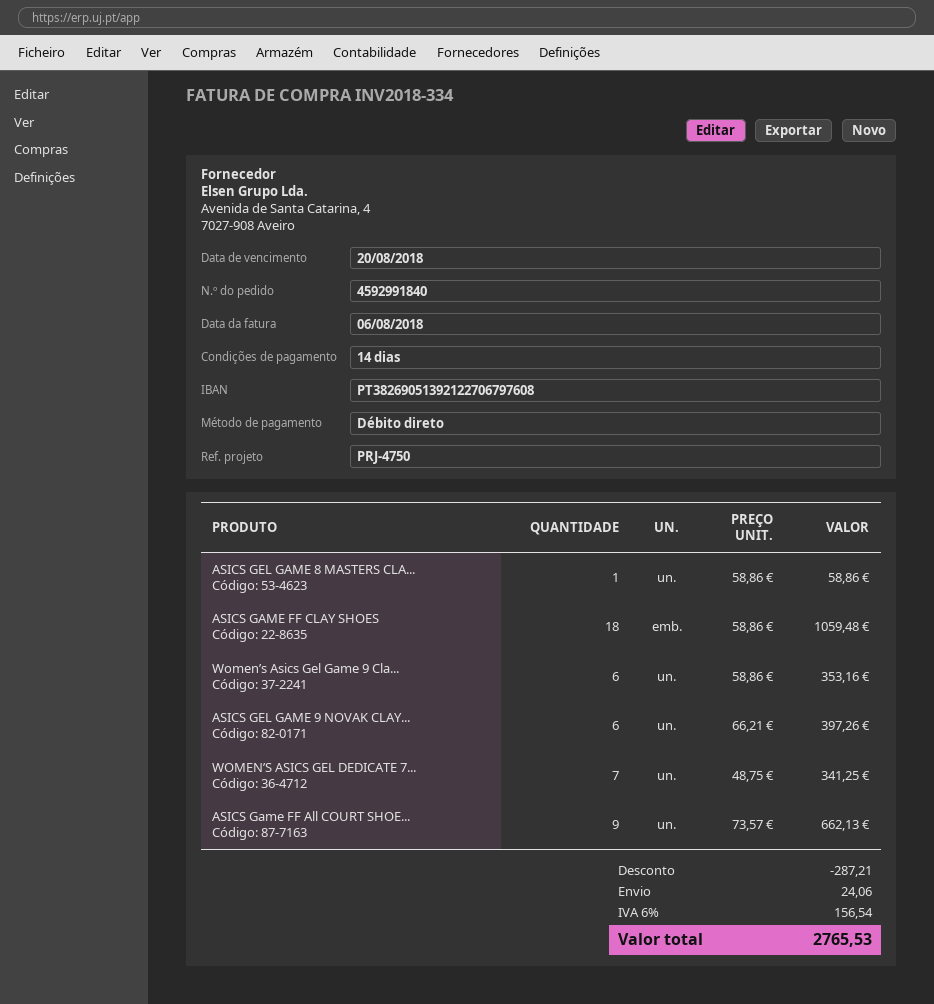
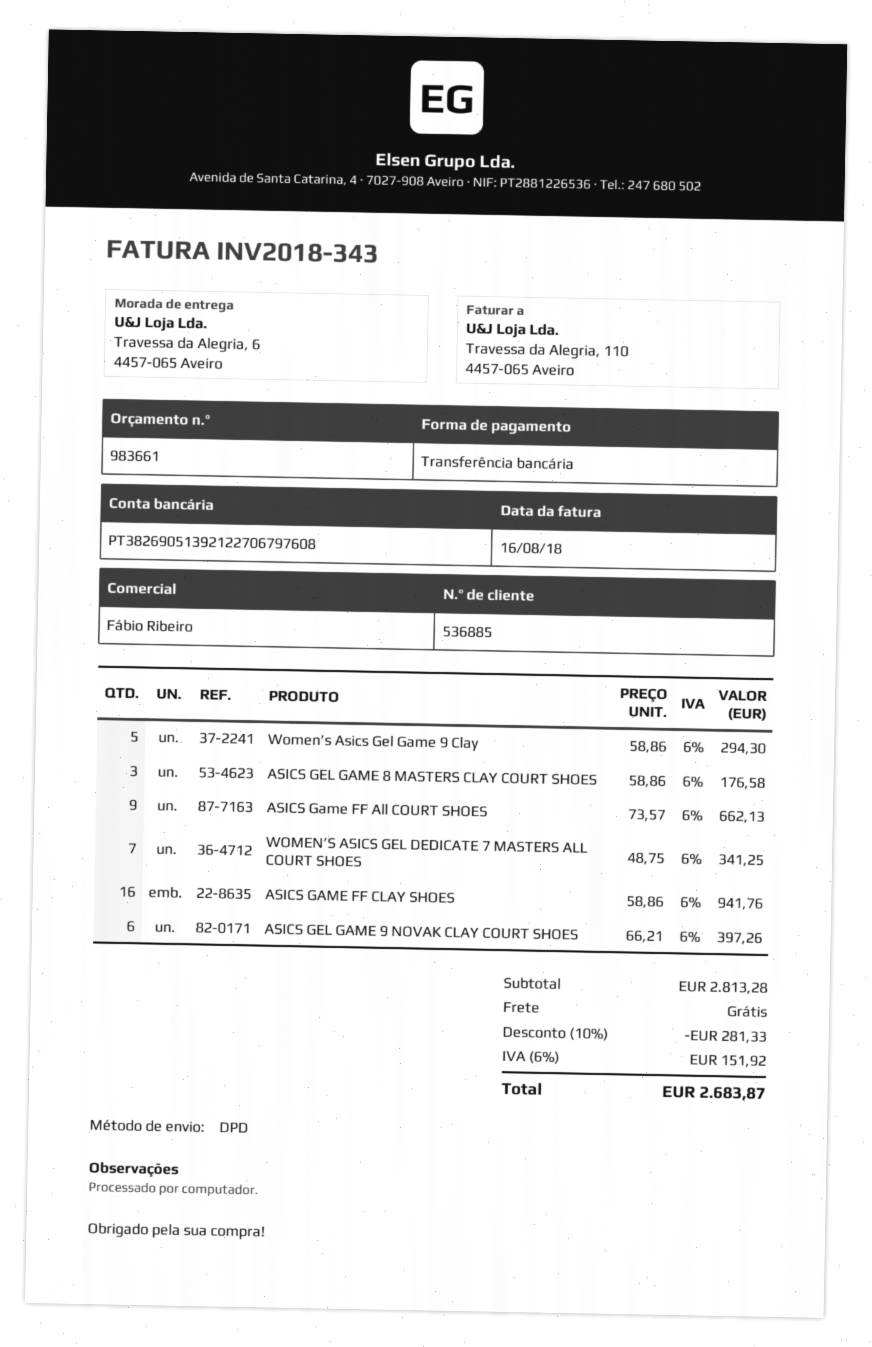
invoice number: INV2018-334 -> INV2018-343
invoice date: 2018-08-06 -> 2018-08-16
payment method: direct debit -> bank transfer
ASICS GEL GAME 8 MASTERS CLA...: 1 x 58.86 = 58.86 -> 3 x 58.86 = 176.58
ASICS GAME FF CLAY SHOES: 18 x 58.86 = 1059.48 -> 16 x 58.86 = 941.76
Women’s Asics Gel Game 9 Cla...: 6 x 58.86 = 353.16 -> 5 x 58.86 = 294.30
discount: 287.21 -> 281.33
shipping: 24.06 -> 0.00
tax: 6% = 156.54 -> 6% = 151.92
total: 2765.53 -> 2683.87

